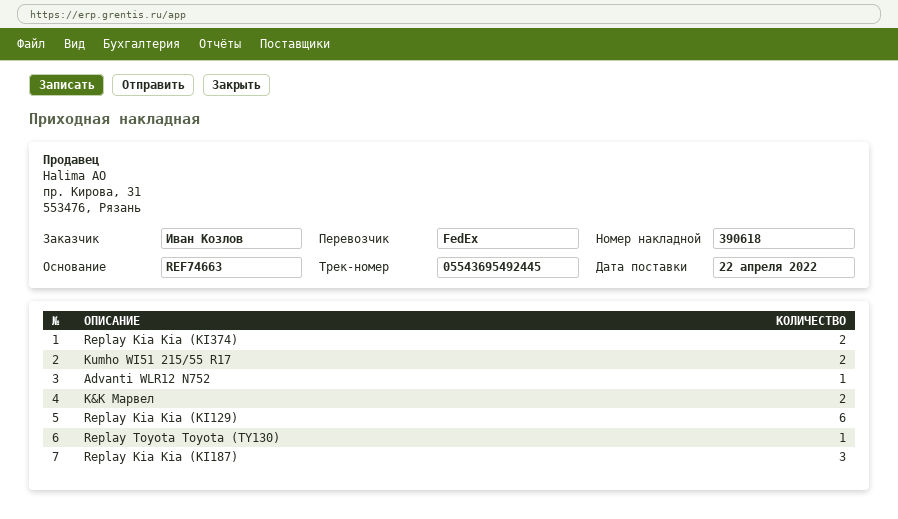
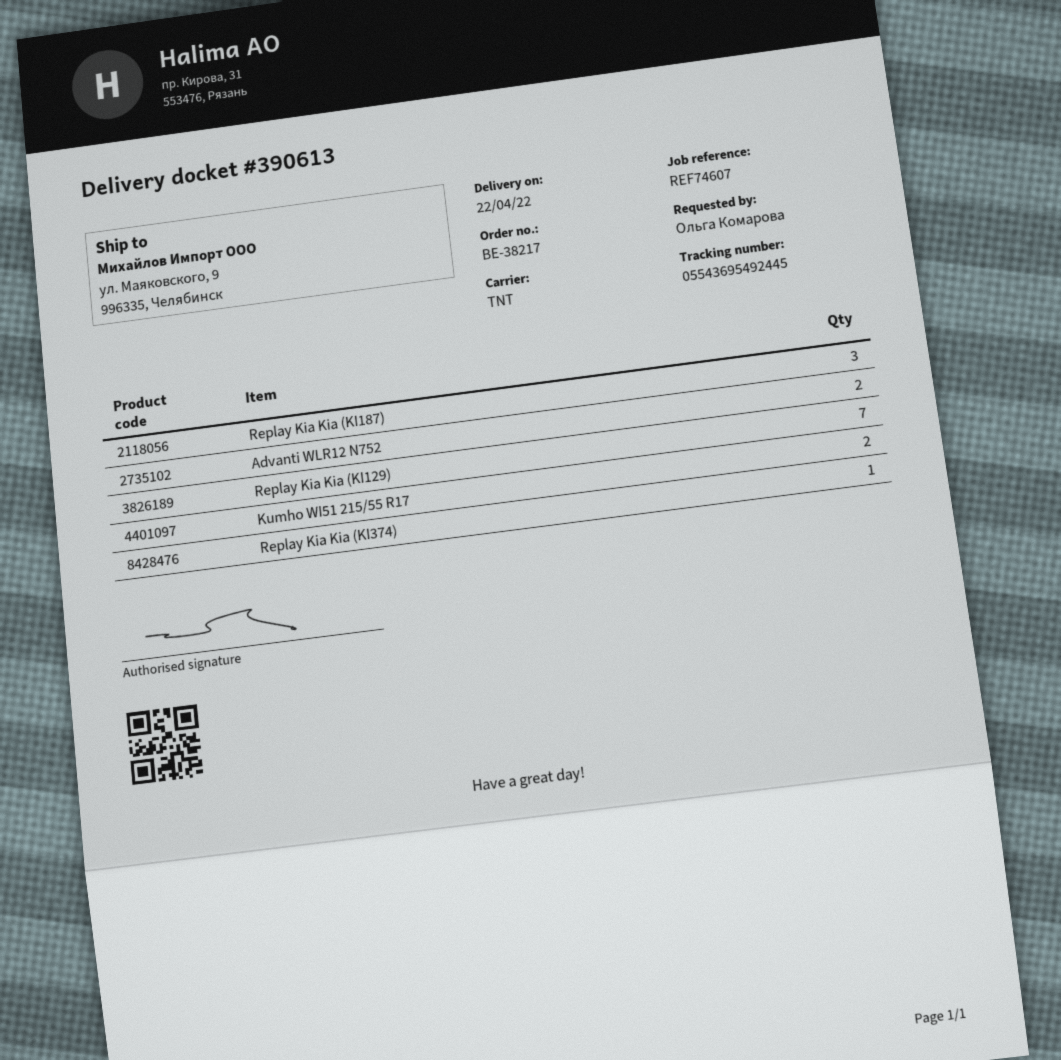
delivery note number: 390618 -> 390613
reference: REF74663 -> REF74607
ordered by: Иван Козлов -> Ольга Комарова
shipping method: FedEx -> TNT
Replay Kia Kia (KI374): 2 -> 1
Advanti WLR12 N752: 1 -> 2
К&К Марвел: 2 -> none
Replay Kia Kia (KI129): 6 -> 7
Replay Toyota Toyota (TY130): 1 -> none

